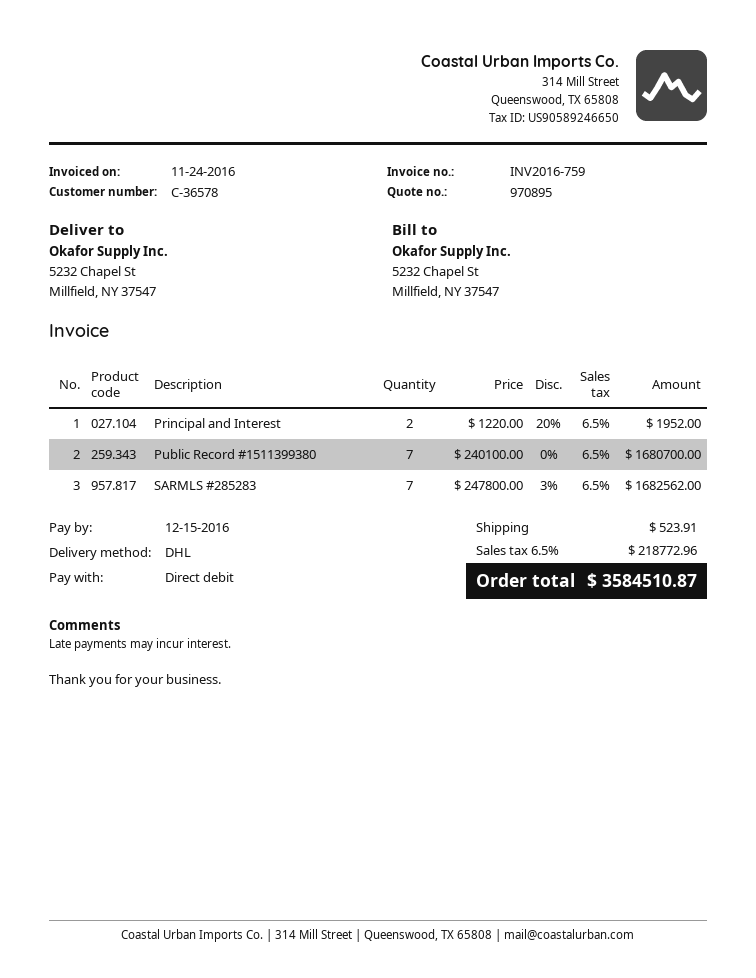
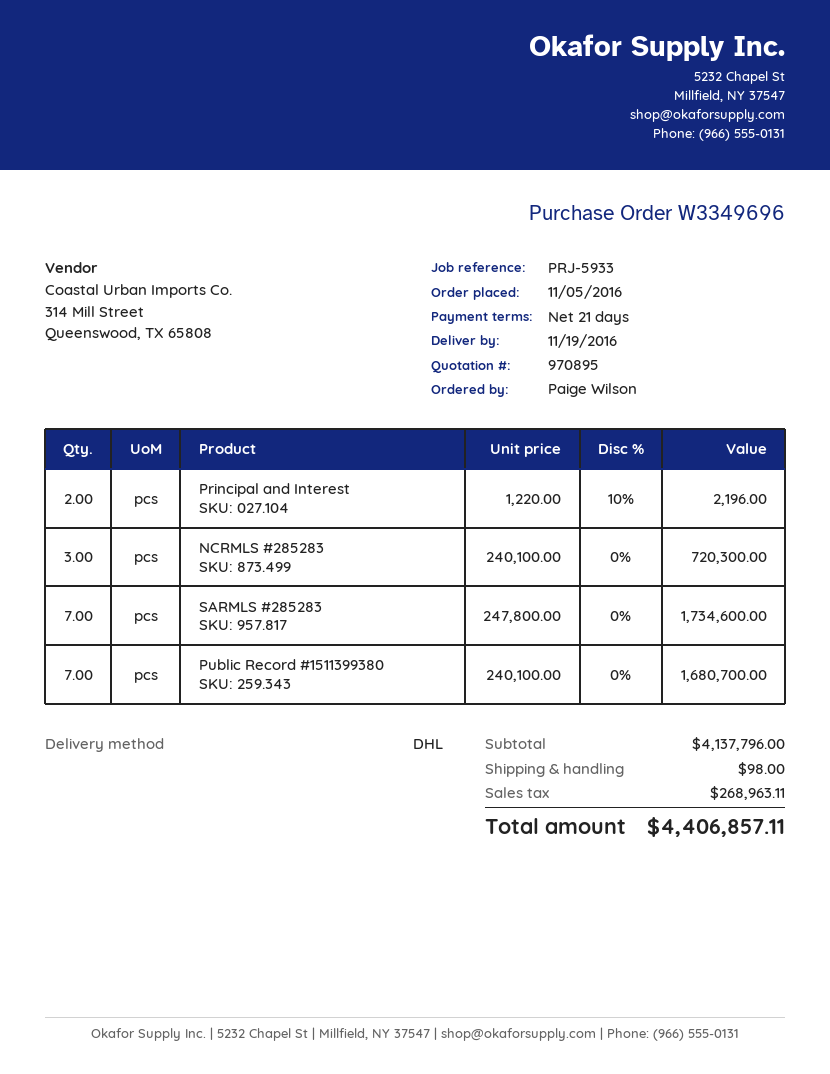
Principal and Interest: 2 x 1220.00 - 20% = 1952.00 -> 2 x 1220.00 - 10% = 2196.00
SARMLS #285283: 7 x 247800.00 - 3% = 1682562.00 -> 7 x 247800.00 = 1734600.00
NCRMLS #285283: none -> 3 x 240100.00 = 720300.00
shipping: 523.91 -> 98.00
tax: 218772.96 -> 268963.11
total: 3584510.87 -> 4406857.11

